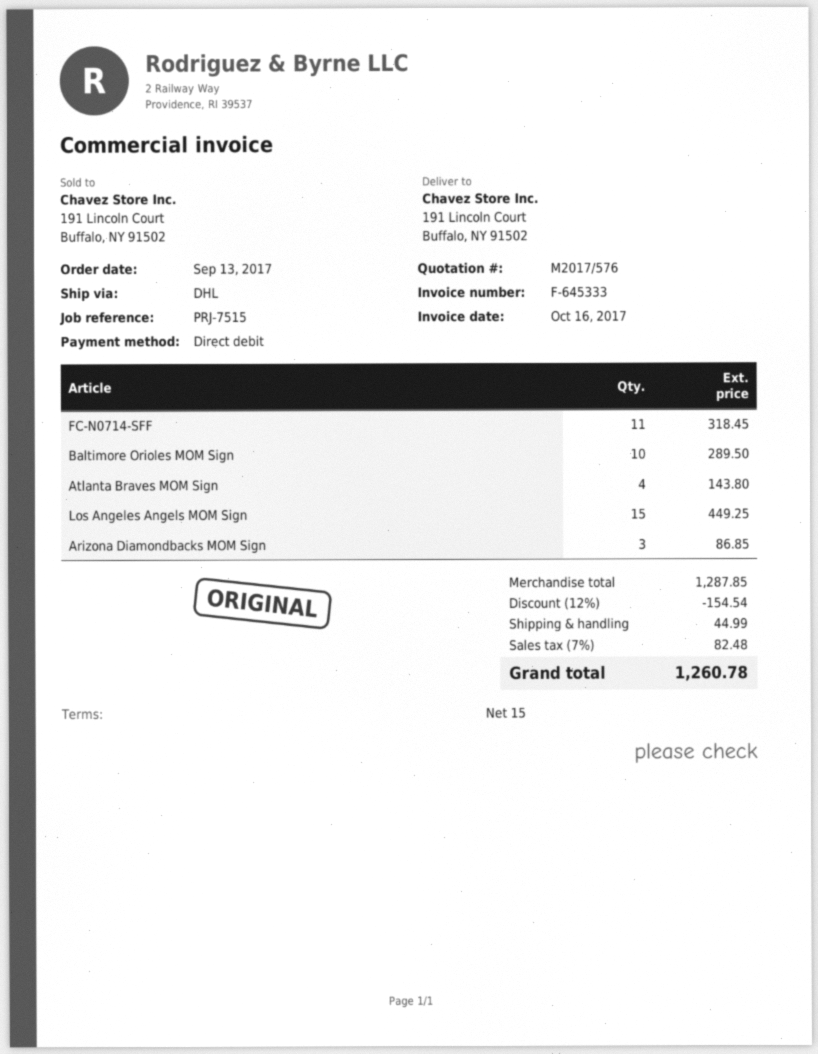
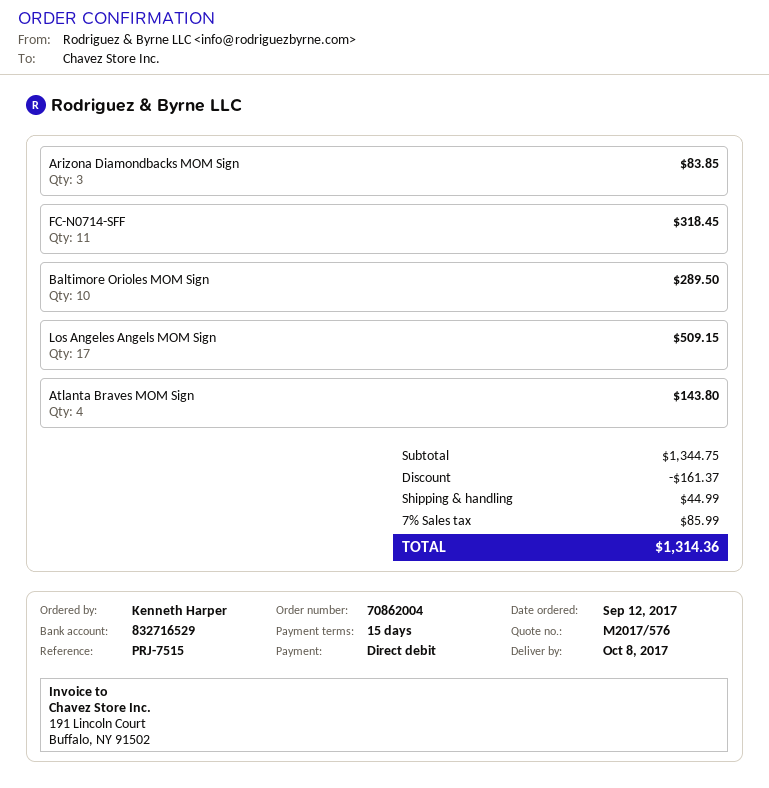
order date: 2017-09-13 -> 2017-09-12
Los Angeles Angels MOM Sign: 15 for 449.25 -> 17 for 509.15
Arizona Diamondbacks MOM Sign: 3 for 86.85 -> 3 for 83.85
subtotal: 1287.85 -> 1344.75
discount: 154.54 -> 161.37
tax: 7% = 82.48 -> 7% = 85.99
total: 1260.78 -> 1314.36

